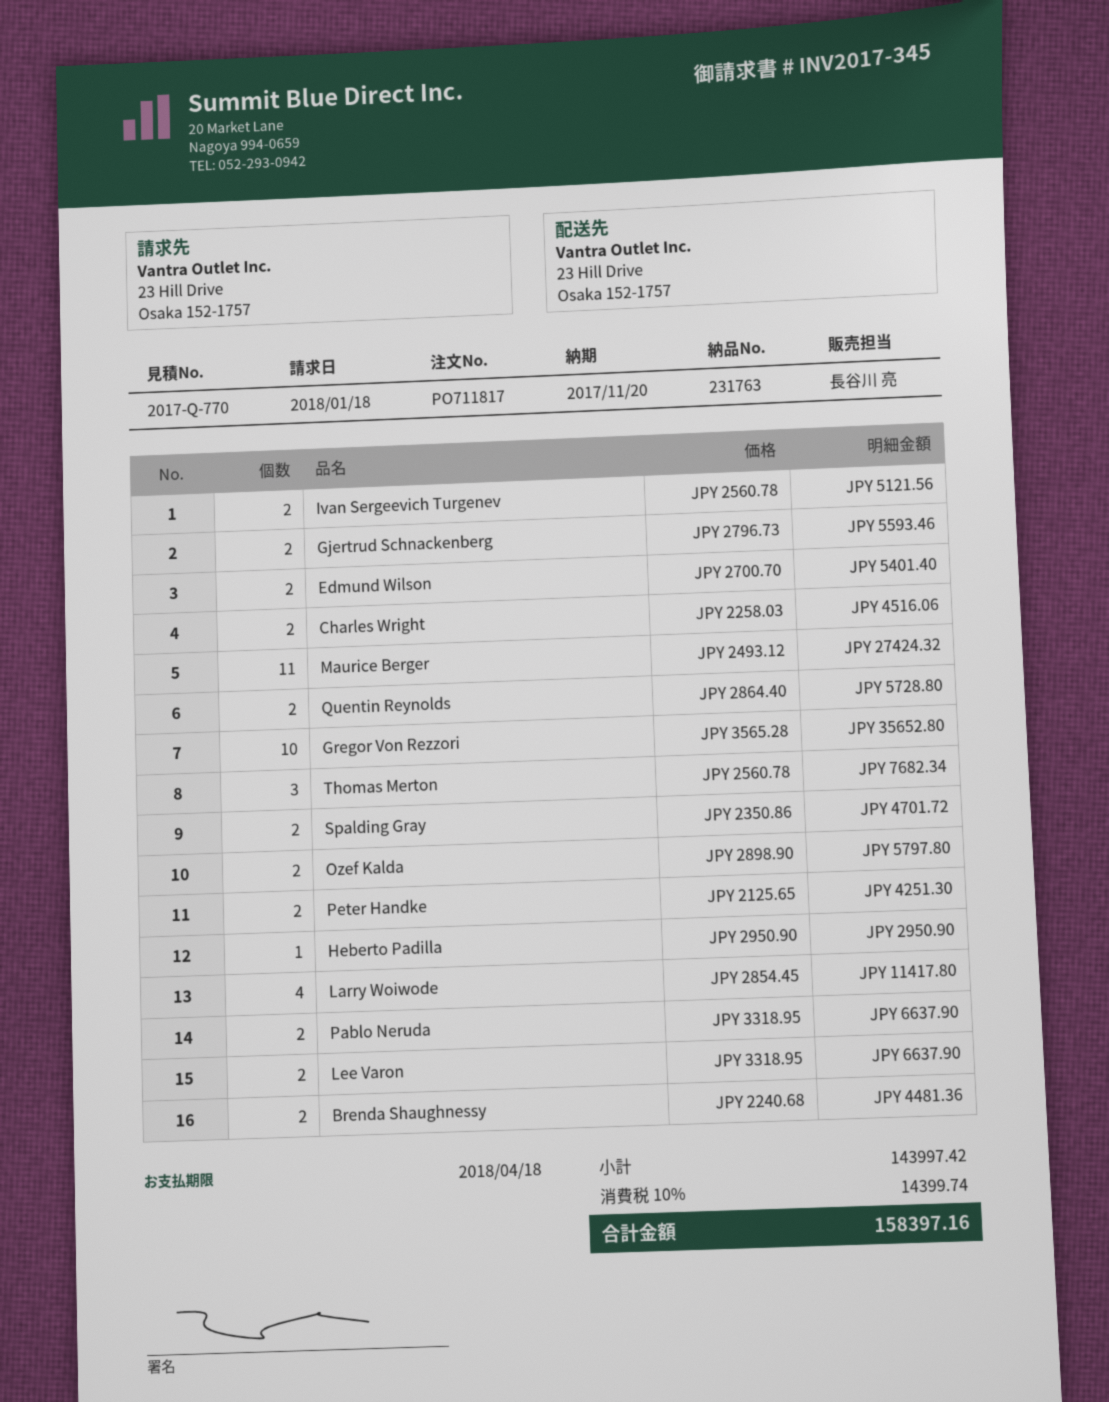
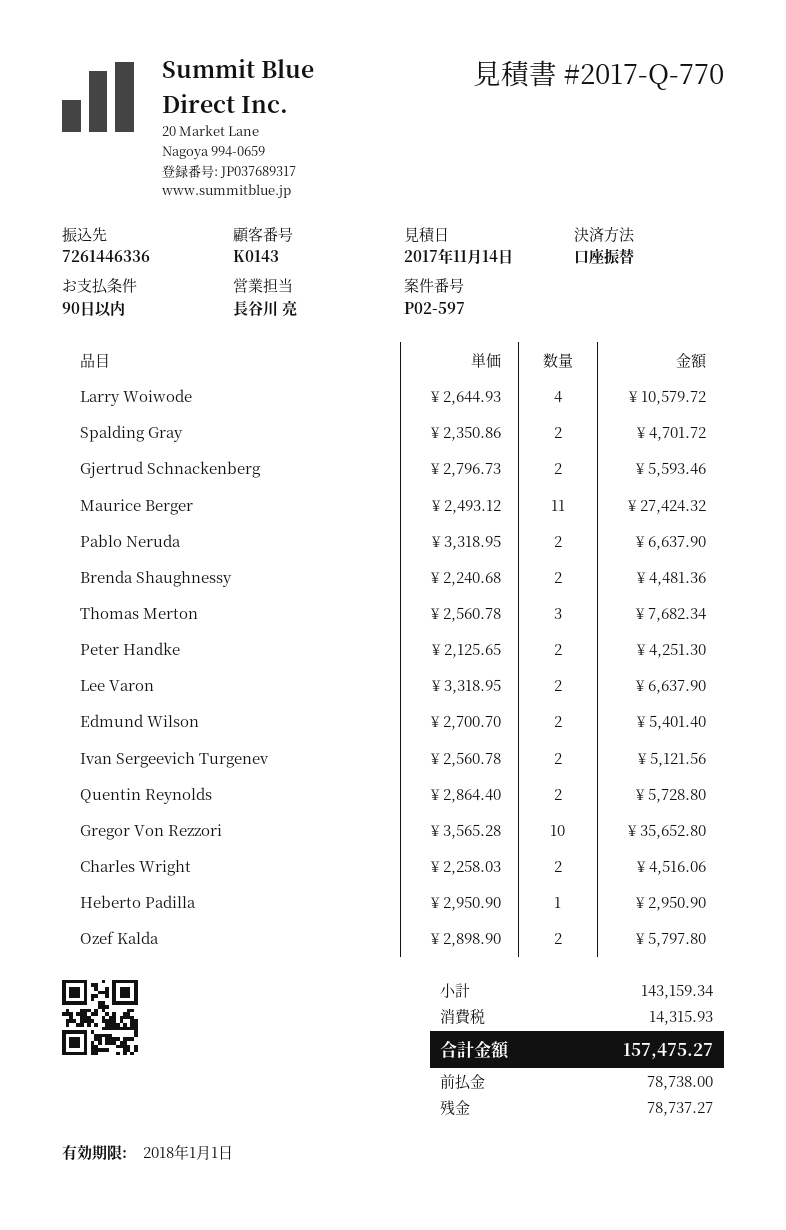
Larry Woiwode: 4 x 2854.45 = 11417.80 -> 4 x 2644.93 = 10579.72
subtotal: 143997.42 -> 143159.34
tax: 14399.74 -> 14315.93
total: 158397.16 -> 157475.27

